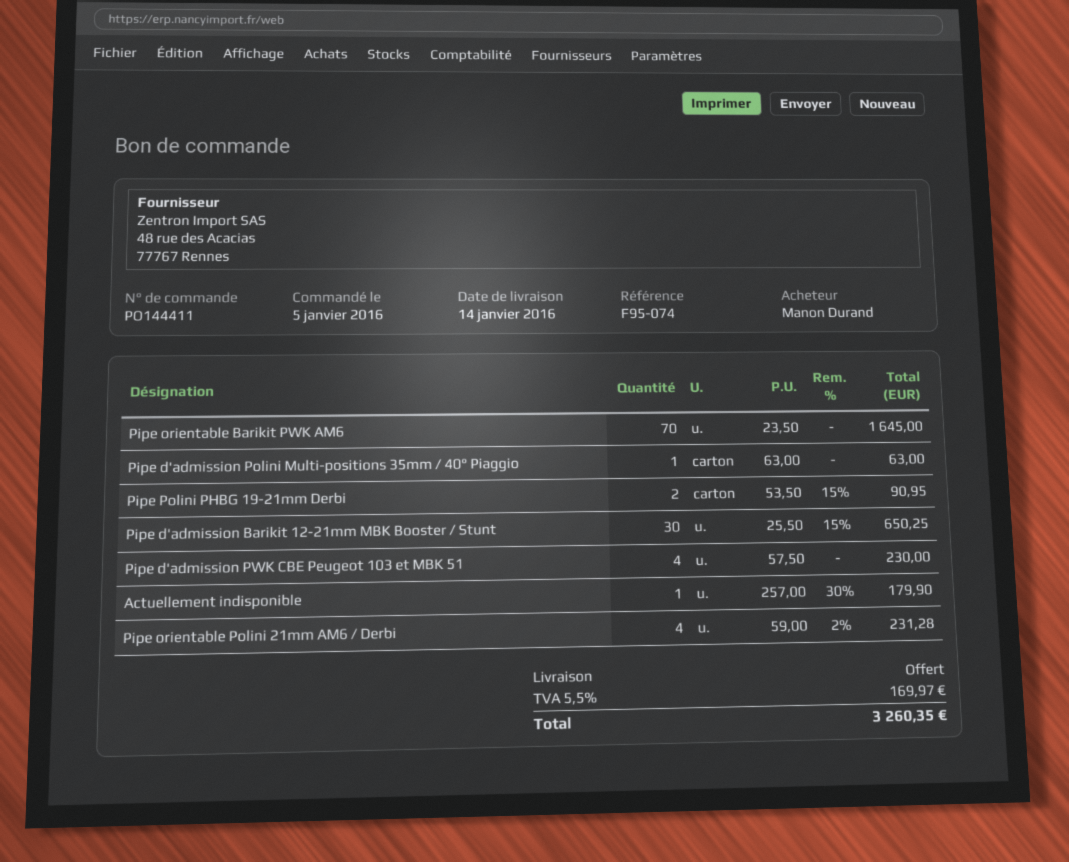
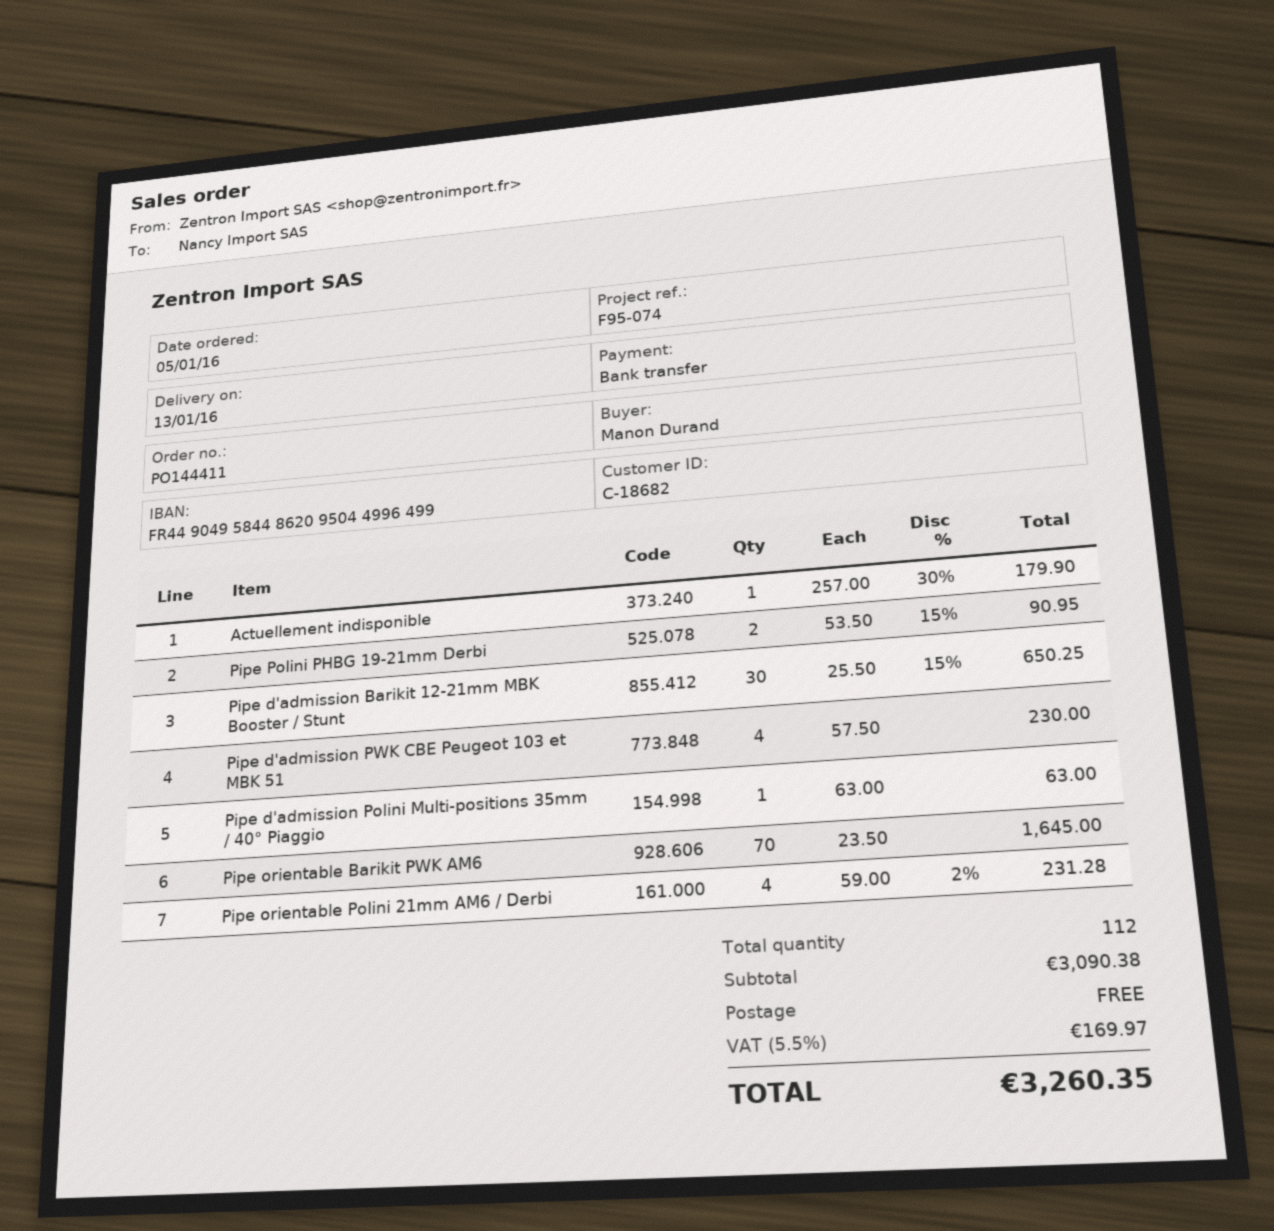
delivery date: 2016-01-14 -> 2016-01-13

